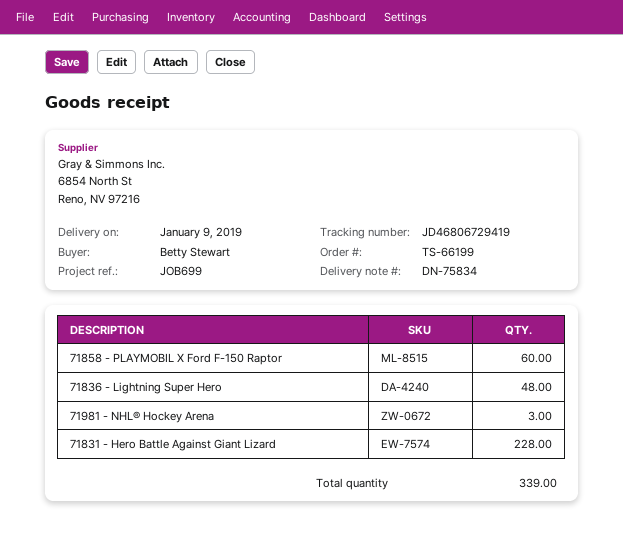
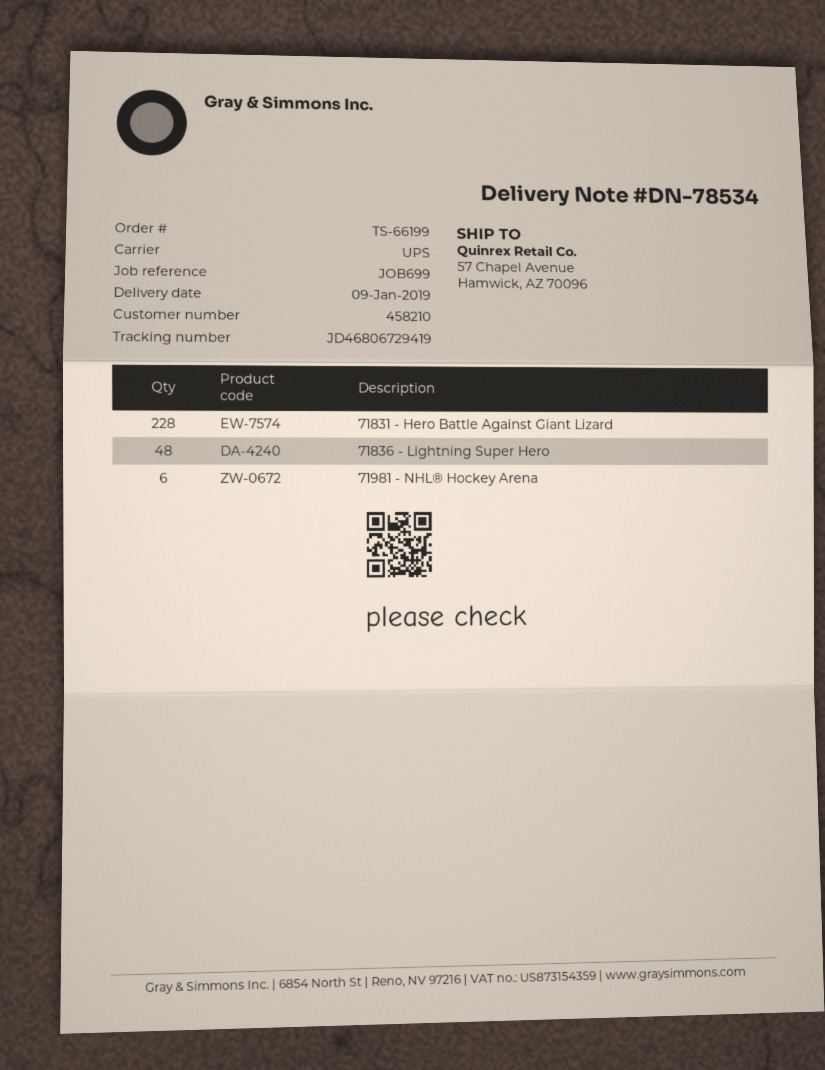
delivery note number: DN-75834 -> DN-78534
71858 - PLAYMOBIL X Ford F-150 Raptor: 60 -> none
71981 - NHL® Hockey Arena: 3 -> 6

